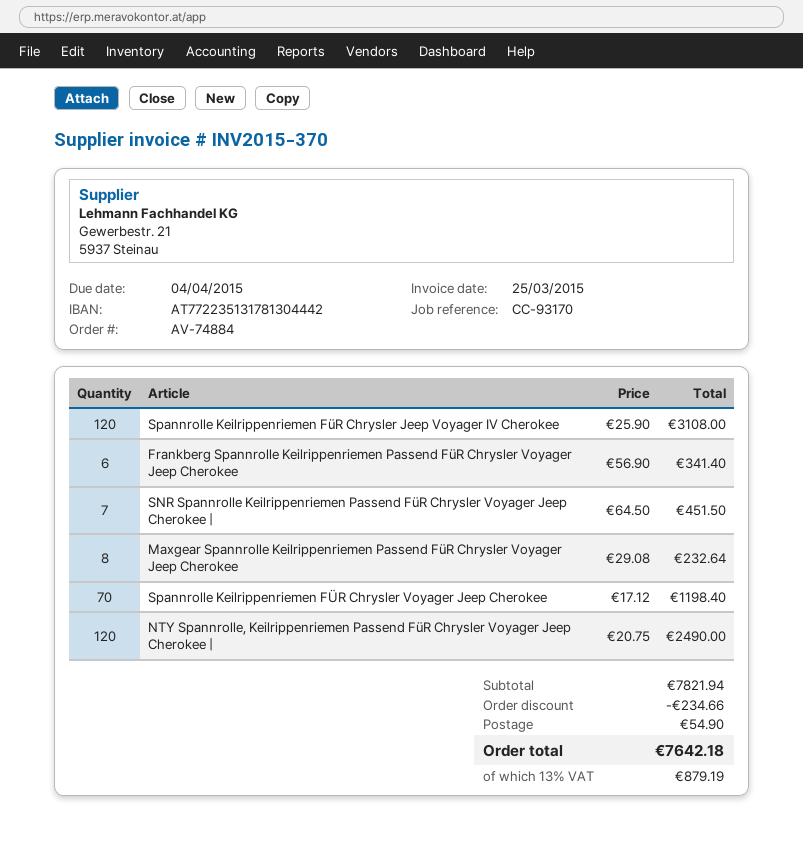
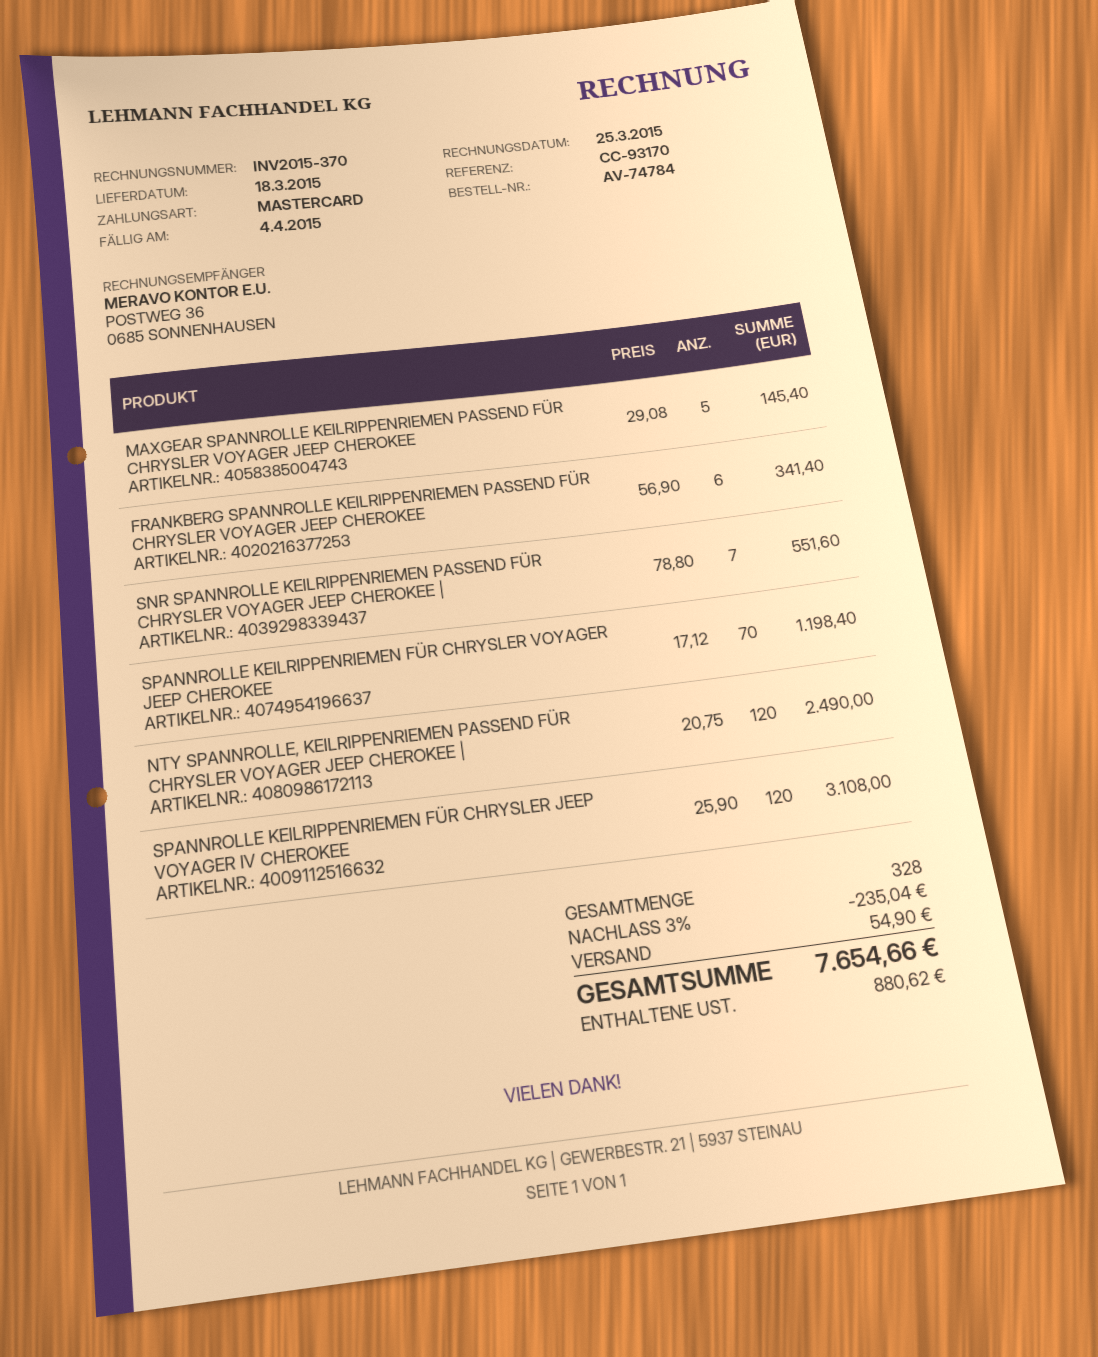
order number: AV-74884 -> AV-74784
SNR Spannrolle Keilrippenriemen Passend FüR Chrysler Voyager Jeep Cherokee |: 7 x 64.50 = 451.50 -> 7 x 78.80 = 551.60
Maxgear Spannrolle Keilrippenriemen Passend FüR Chrysler Voyager Jeep Cherokee: 8 x 29.08 = 232.64 -> 5 x 29.08 = 145.40
discount: 234.66 -> 235.04
tax: 879.19 -> 880.62
total: 7642.18 -> 7654.66

